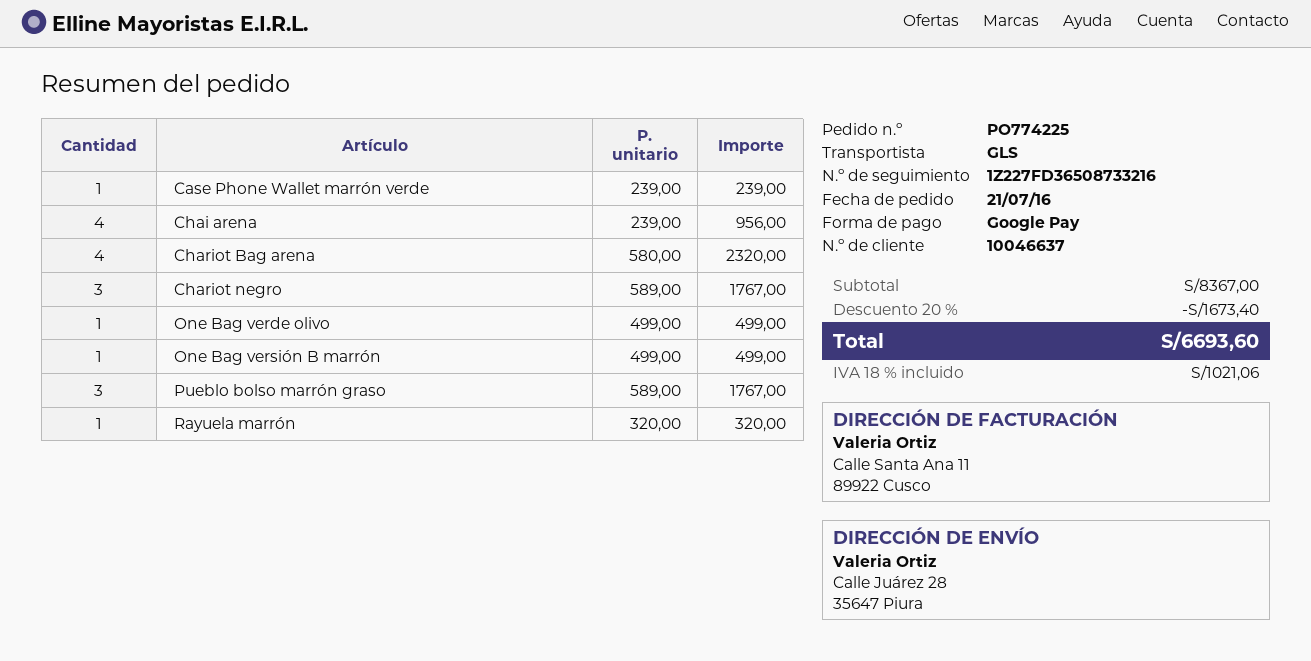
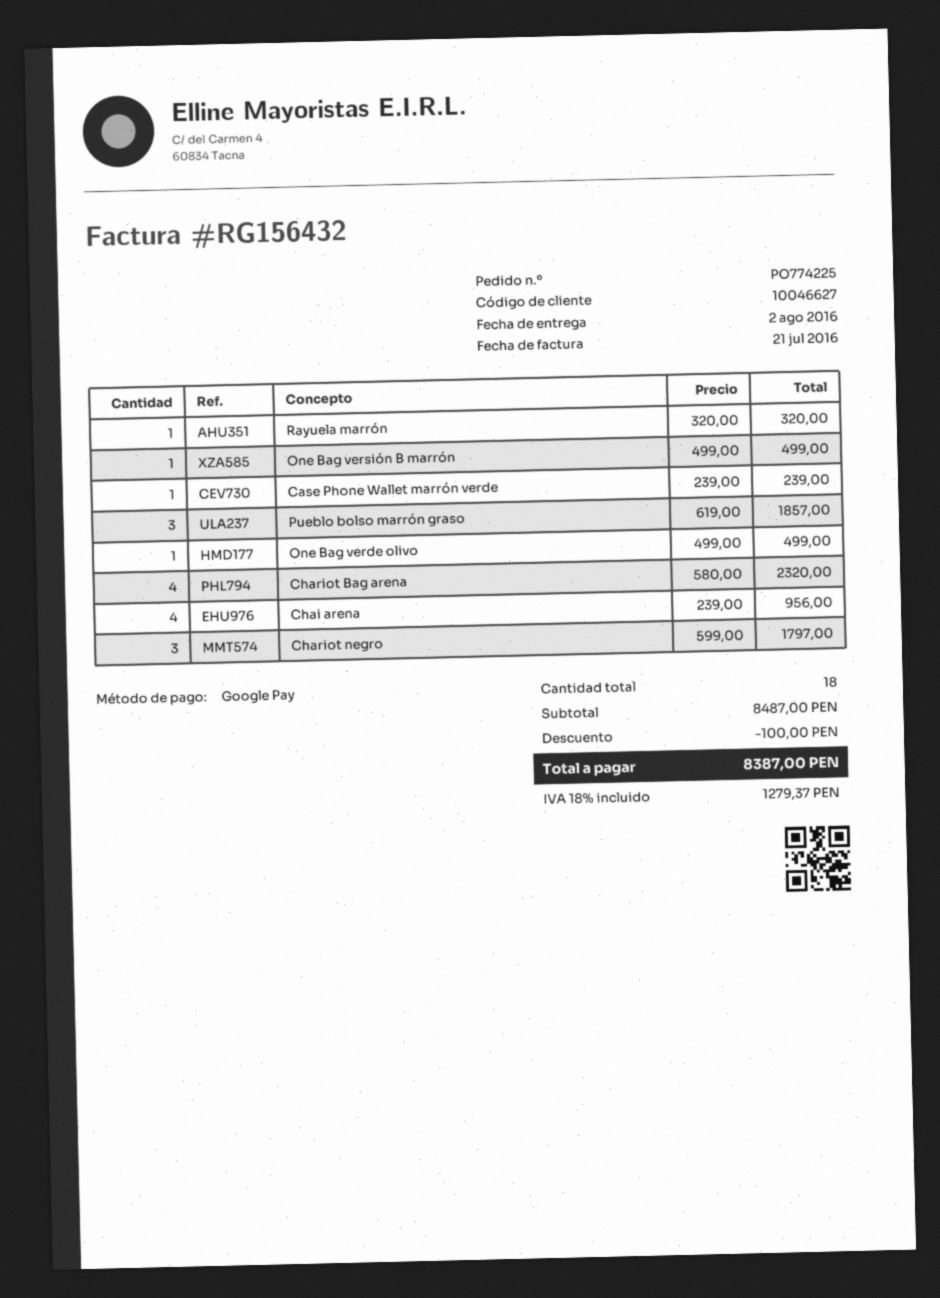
customer number: 10046637 -> 10046627
Chariot negro: 3 x 589.00 = 1767.00 -> 3 x 599.00 = 1797.00
Pueblo bolso marrón graso: 3 x 589.00 = 1767.00 -> 3 x 619.00 = 1857.00
subtotal: 8367.00 -> 8487.00
discount: 1673.40 -> 100.00
tax: 18% = 1021.06 -> 18% = 1279.37
total: 6693.60 -> 8387.00

